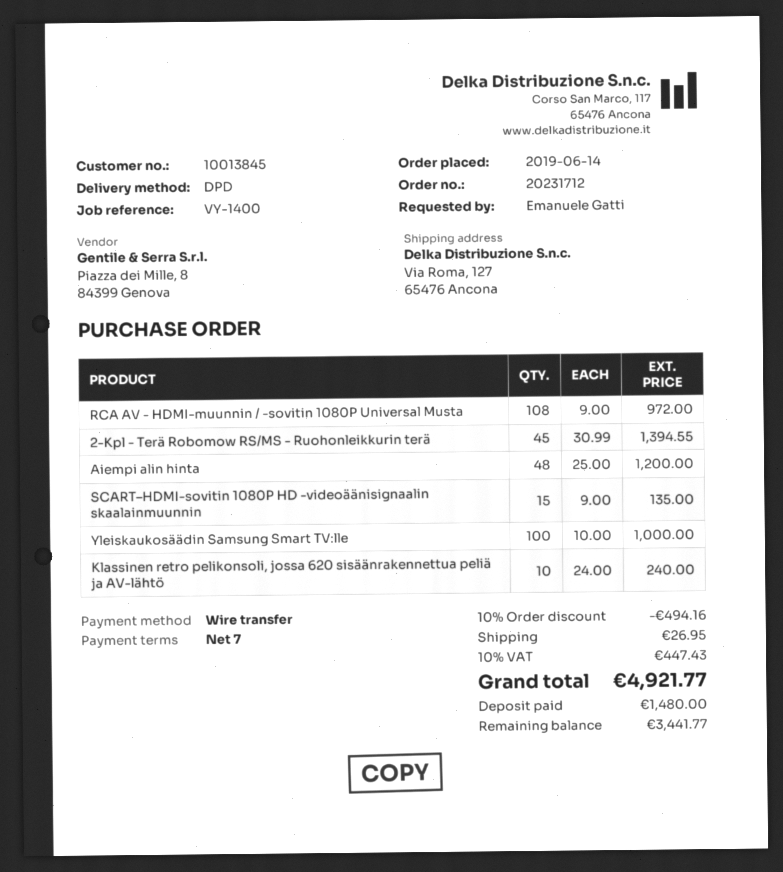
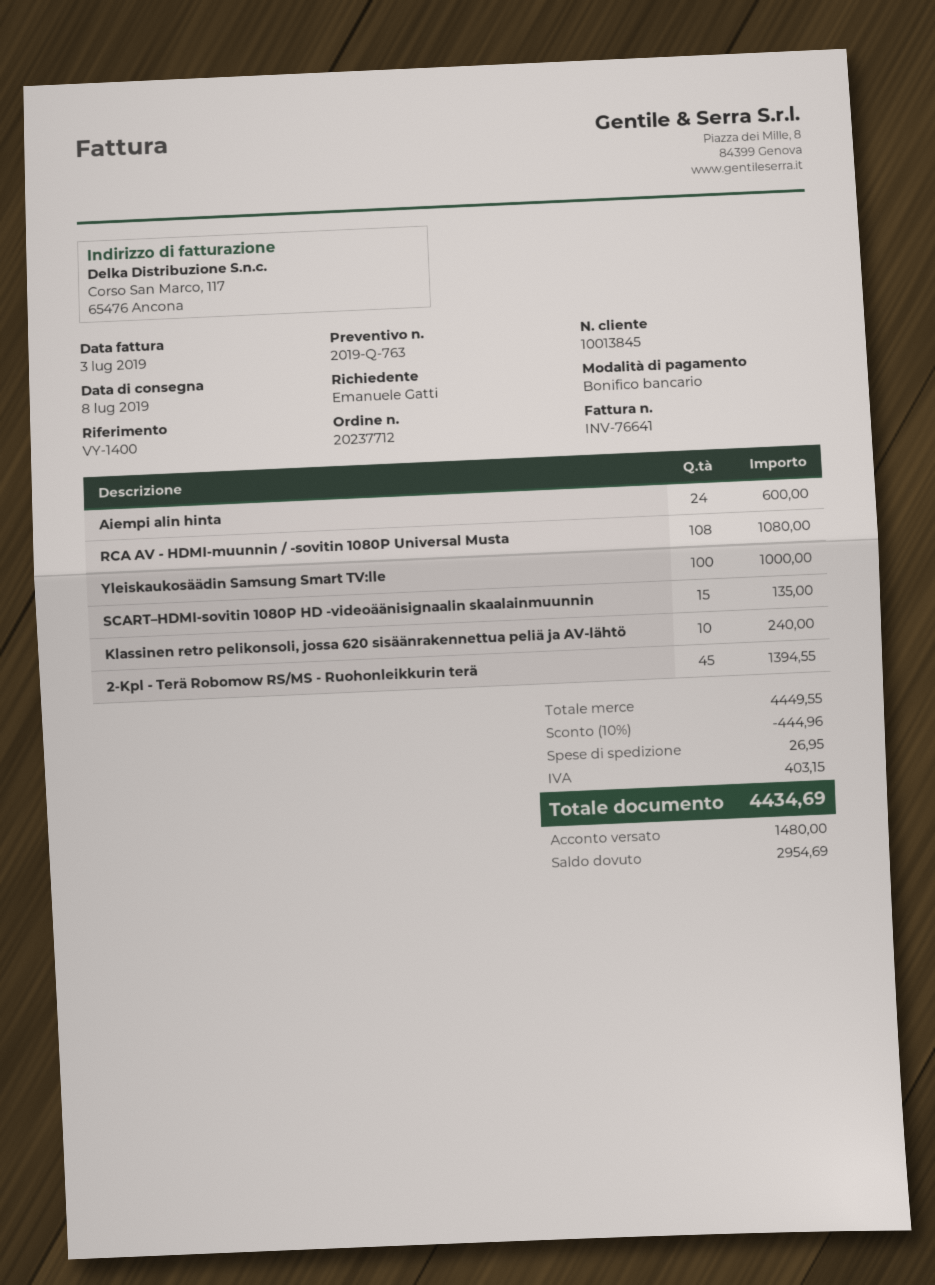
order number: 20231712 -> 20237712
RCA AV - HDMI-muunnin / -sovitin 1080P Universal Musta: 108 for 972.00 -> 108 for 1080.00
Aiempi alin hinta: 48 for 1200.00 -> 24 for 600.00
discount: 10% = 494.16 -> 10% = 444.96
tax: 447.43 -> 403.15
total: 4921.77 -> 4434.69
balance: 3441.77 -> 2954.69

